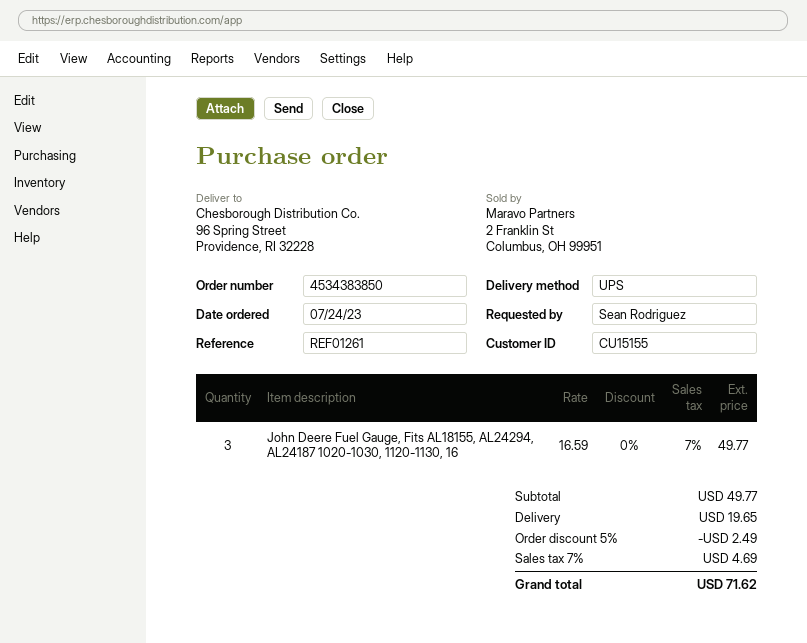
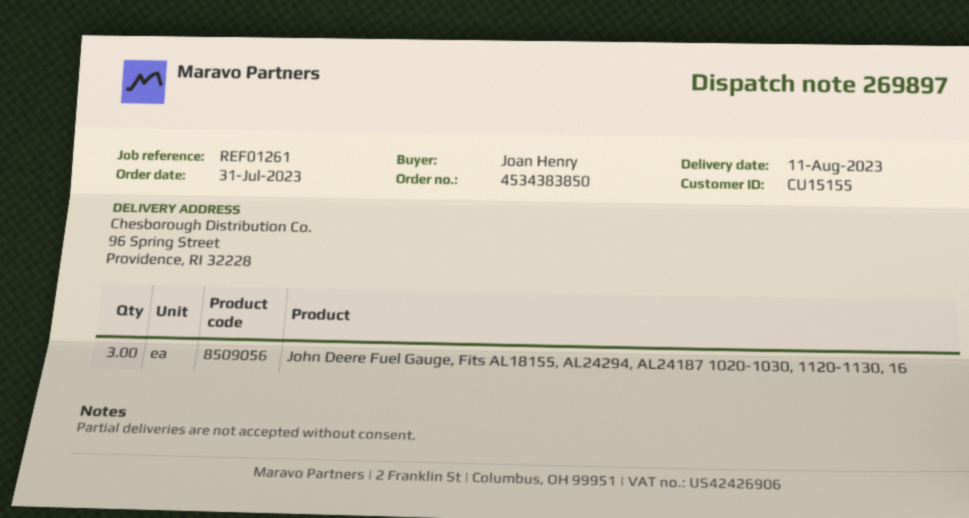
order date: 2023-07-24 -> 2023-07-31
ordered by: Sean Rodriguez -> Joan Henry

